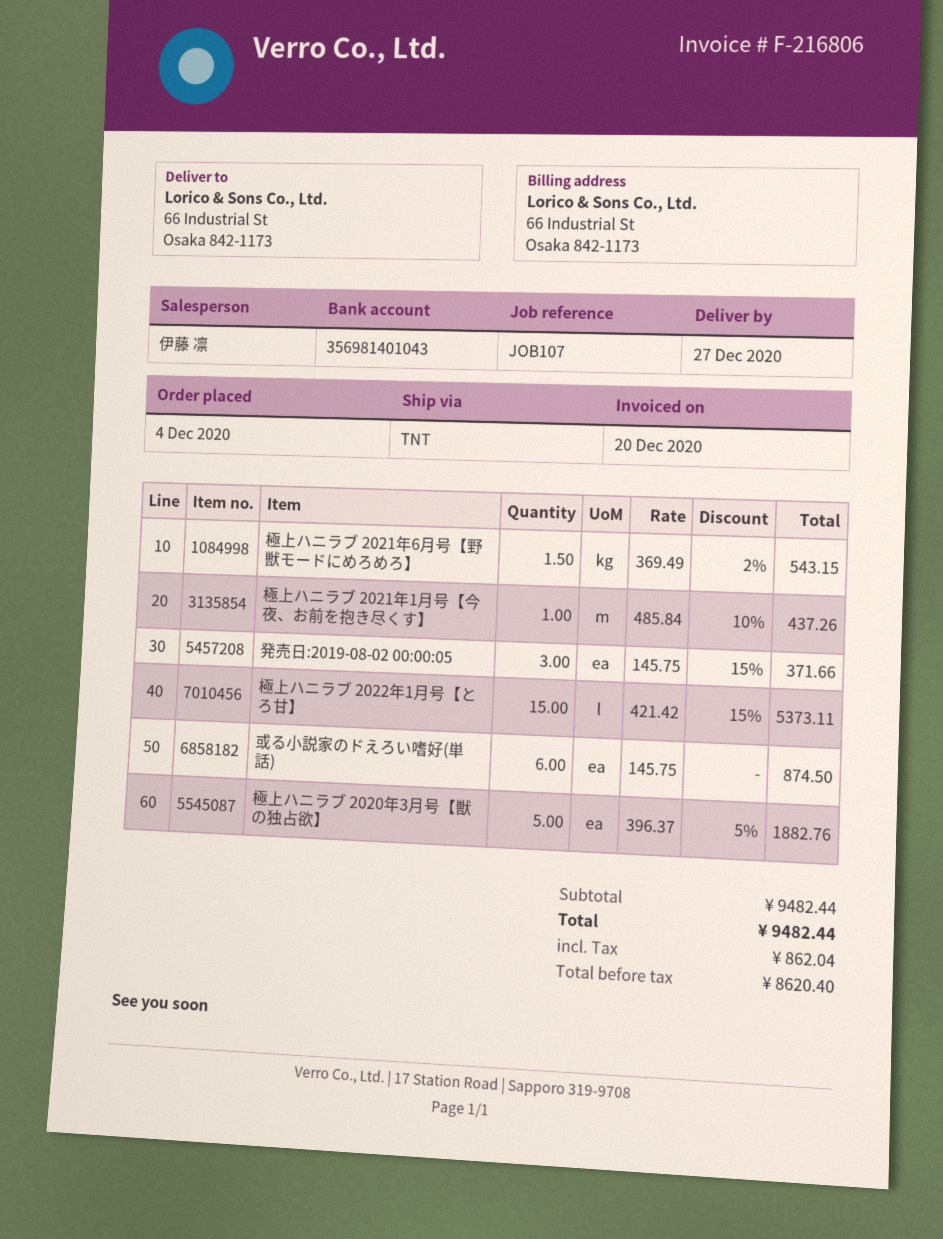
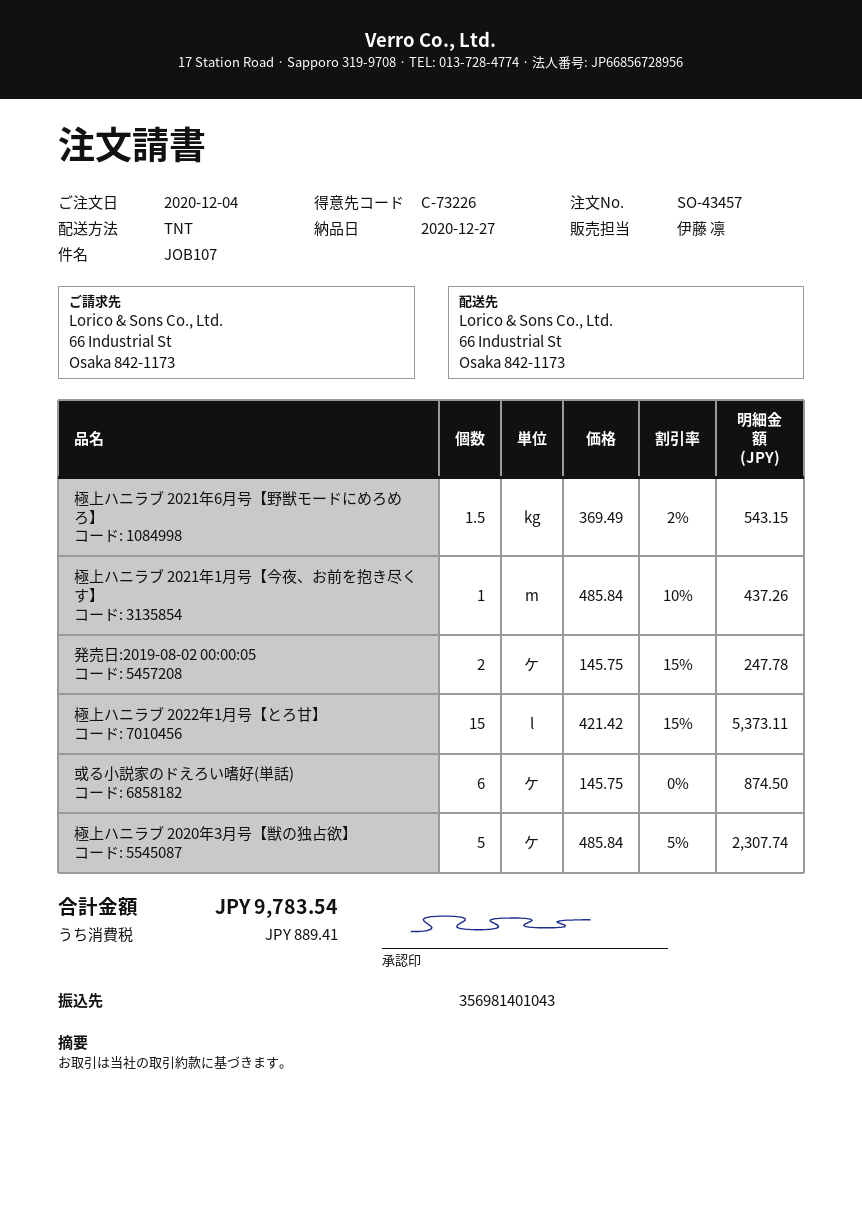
発売日:2019-08-02 00:00:05: 3 x 145.75 - 15% = 371.66 -> 2 x 145.75 - 15% = 247.78
極上ハニラブ 2020年3月号【獣の独占欲】: 5 x 396.37 - 5% = 1882.76 -> 5 x 485.84 - 5% = 2307.74
tax: 862.04 -> 889.41
total: 9482.44 -> 9783.54

